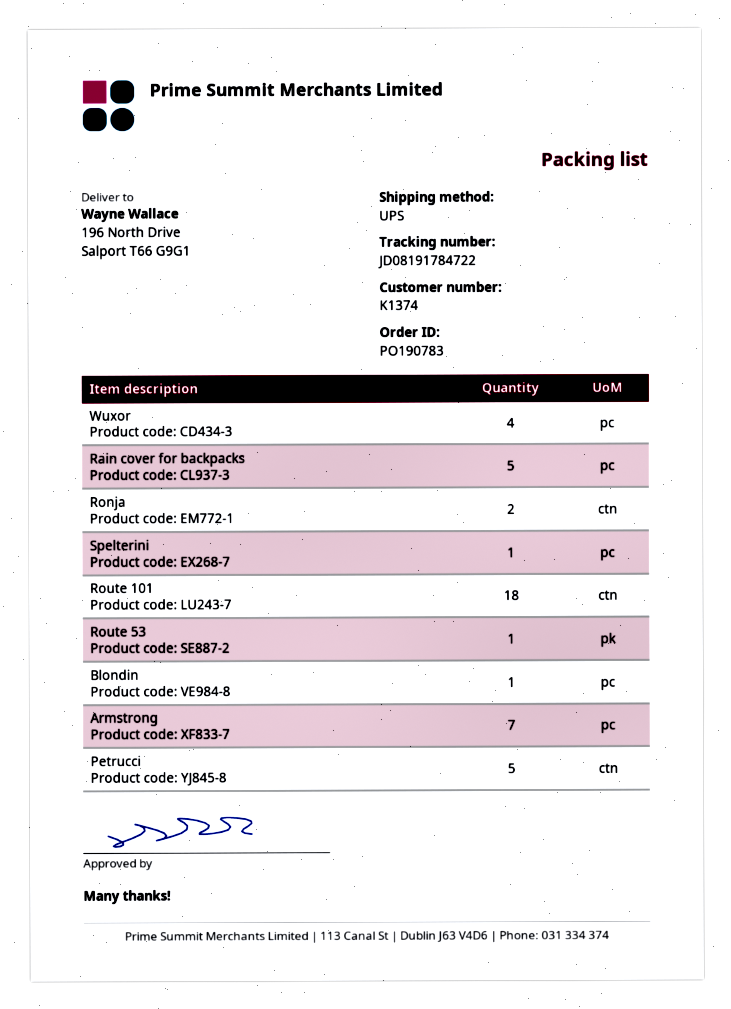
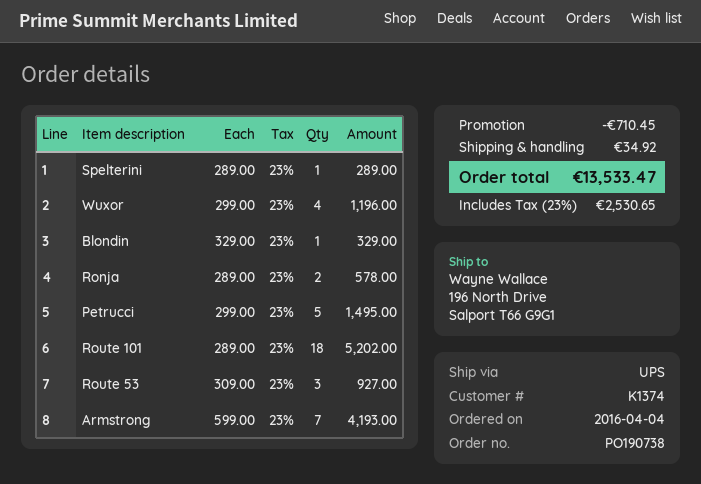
order number: PO190783 -> PO190738
Rain cover for backpacks: 5 -> none
Route 53: 1 -> 3

